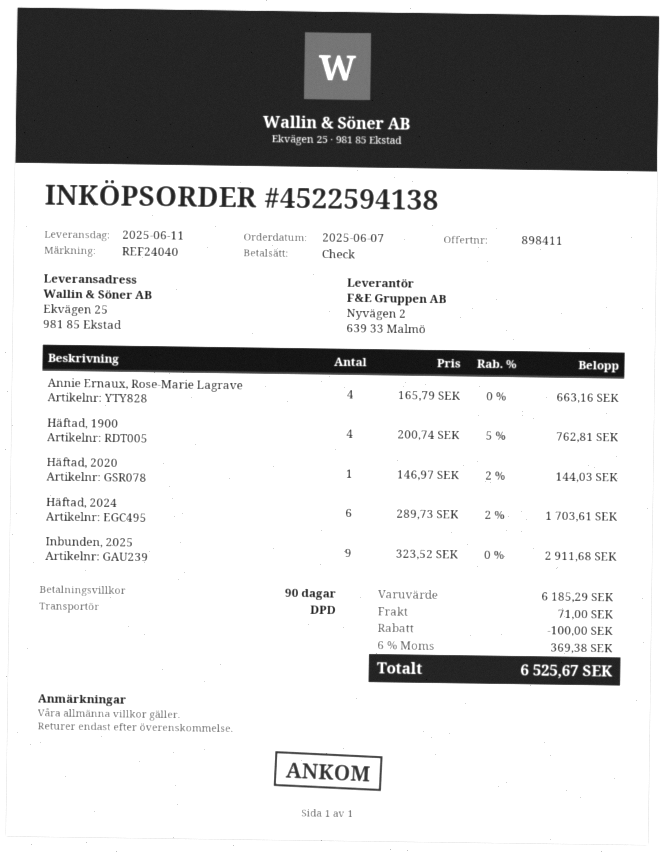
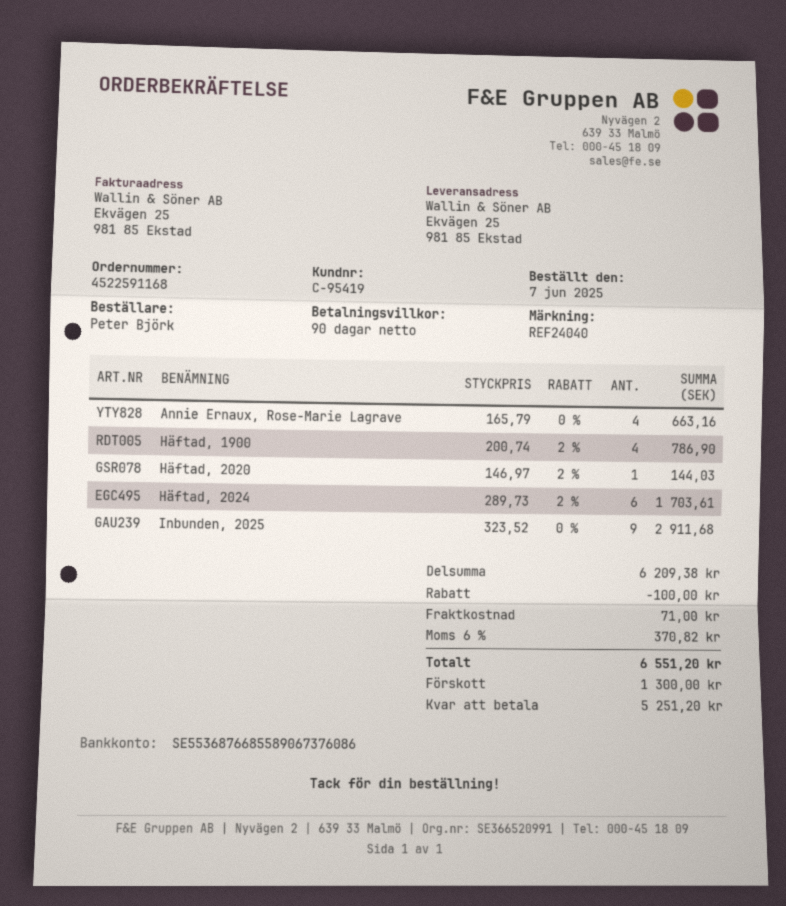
order number: 4522594138 -> 4522591168
Häftad, 1900: 4 x 200.74 - 5% = 762.81 -> 4 x 200.74 - 2% = 786.90
subtotal: 6185.29 -> 6209.38
tax: 6% = 369.38 -> 6% = 370.82
total: 6525.67 -> 6551.20

